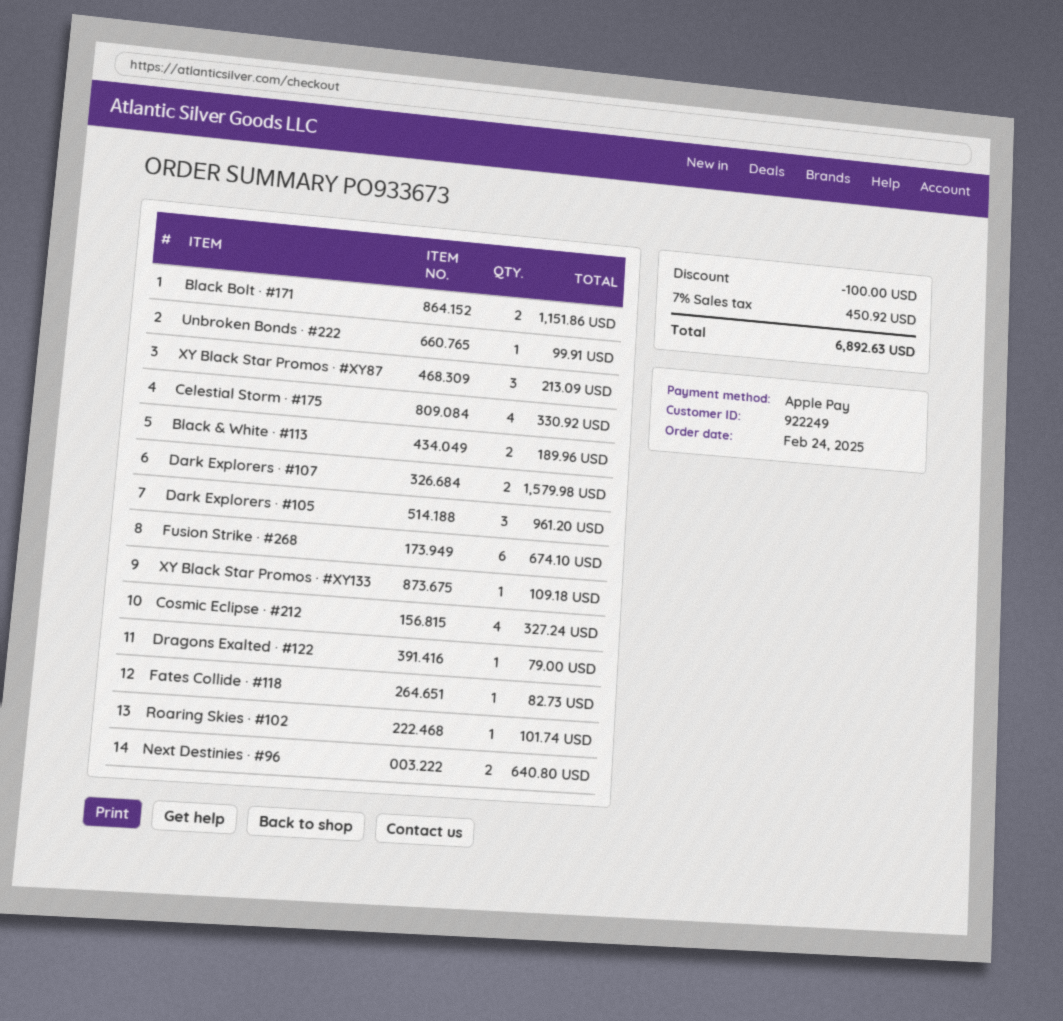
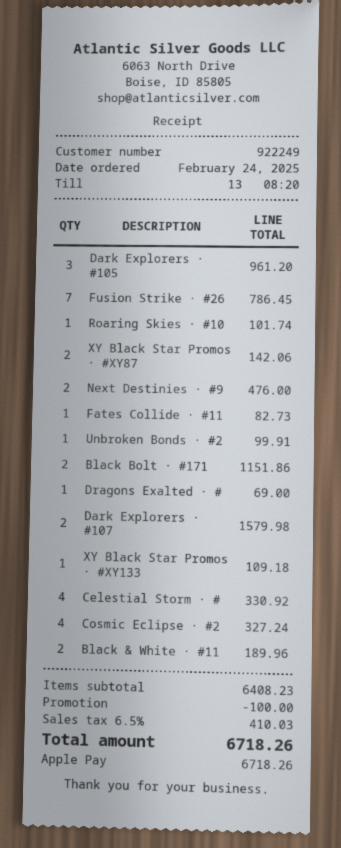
XY Black Star Promos · #XY87: 3 for 213.09 -> 2 for 142.06
Fusion Strike · #268: 6 for 674.10 -> 7 for 786.45
Dragons Exalted · #122: 1 for 79.00 -> 1 for 69.00
Next Destinies · #96: 2 for 640.80 -> 2 for 476.00
tax: 7% = 450.92 -> 6.5% = 410.03
total: 6892.63 -> 6718.26

